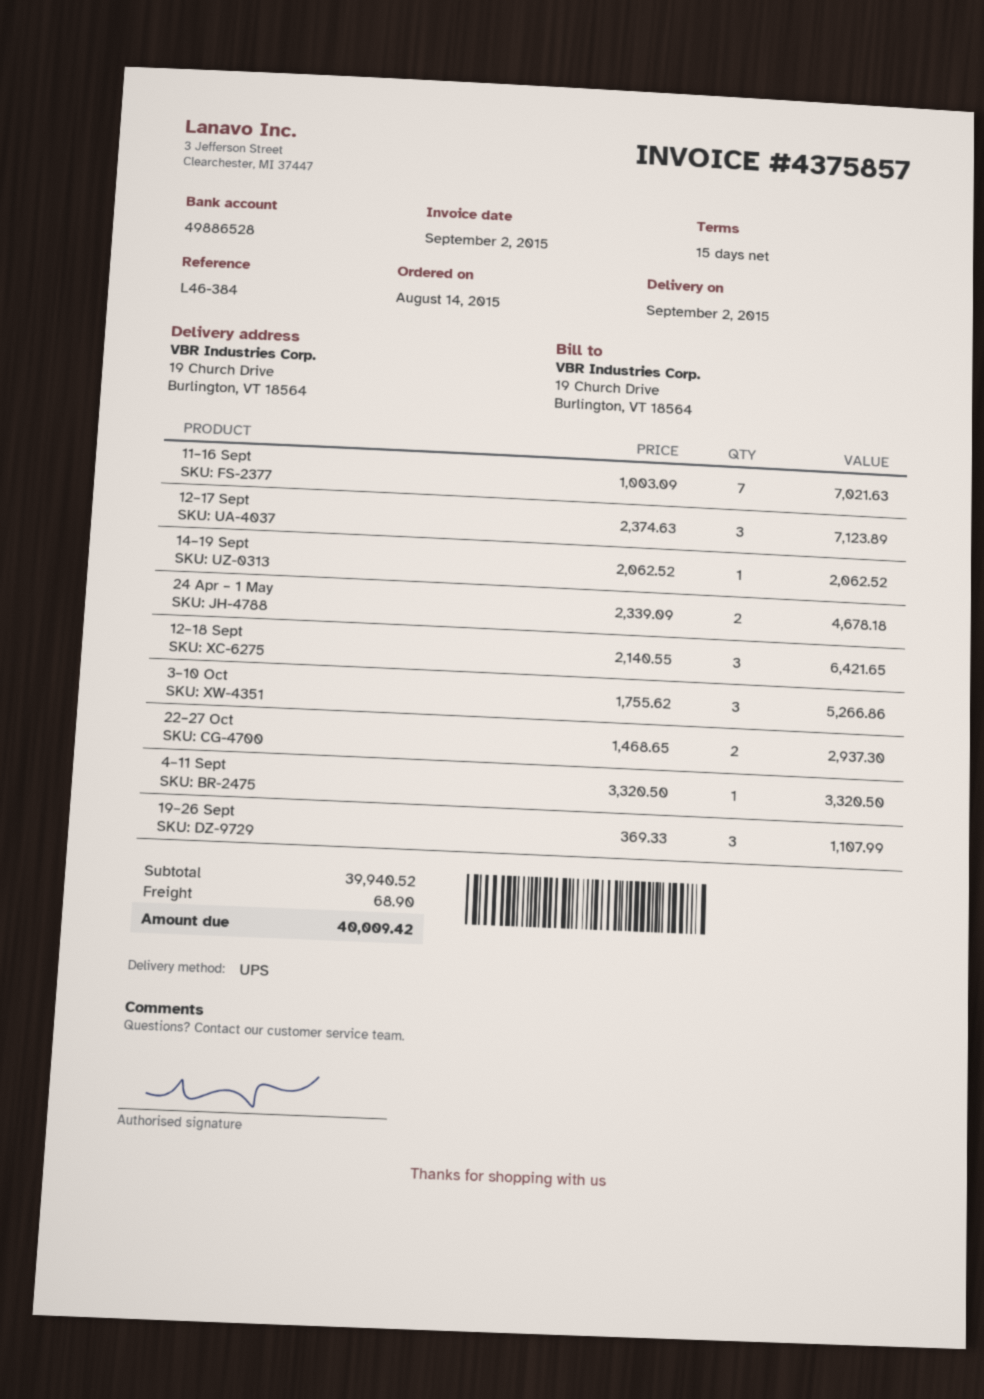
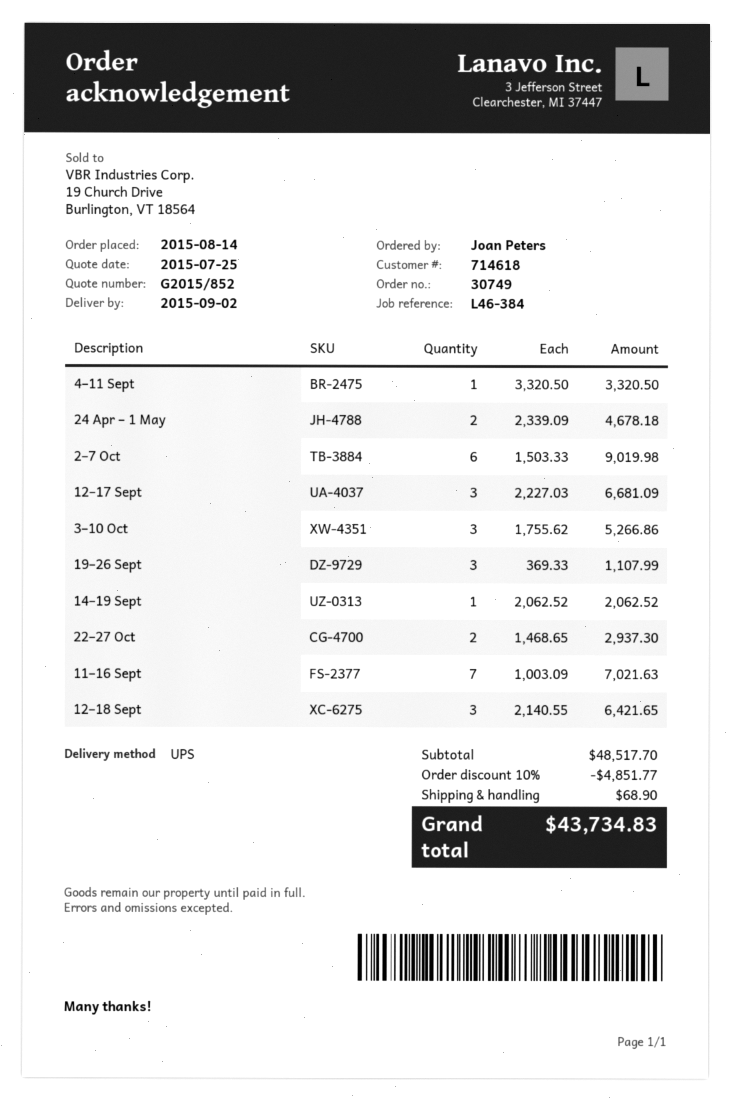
12–17 Sept: 3 x 2374.63 = 7123.89 -> 3 x 2227.03 = 6681.09
2–7 Oct: none -> 6 x 1503.33 = 9019.98
subtotal: 39940.52 -> 48517.70
discount: none -> 10% = 4851.77
total: 40009.42 -> 43734.83

